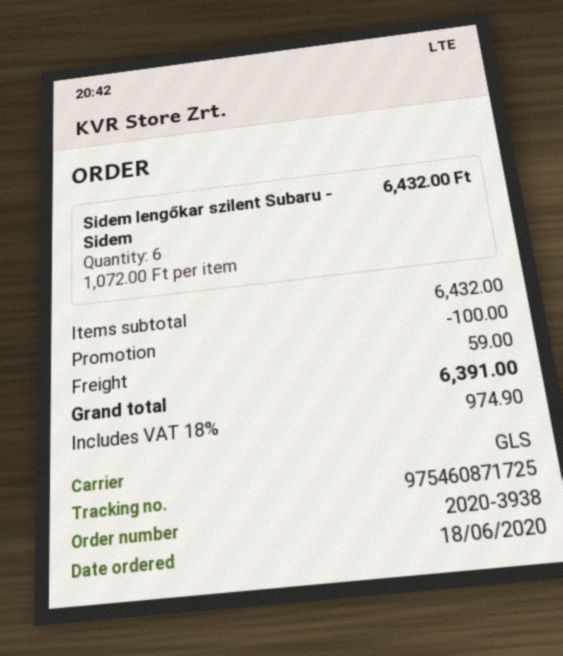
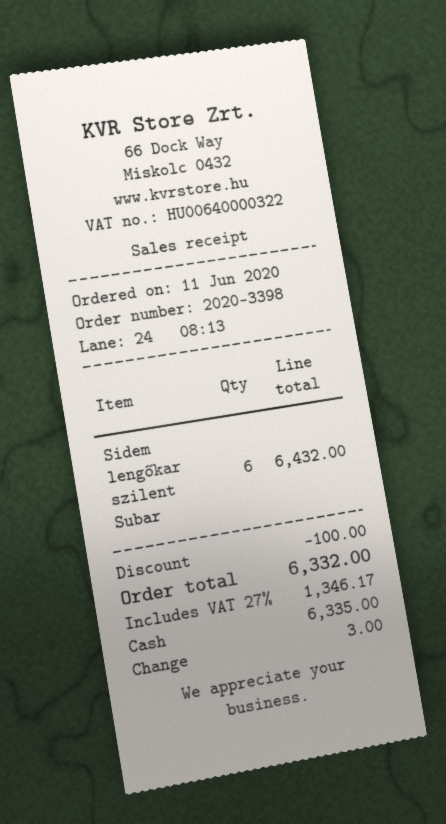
order number: 2020-3938 -> 2020-3398
order date: 2020-06-18 -> 2020-06-11
shipping: 59.00 -> none
tax: 18% = 974.90 -> 27% = 1346.17
total: 6391.00 -> 6332.00

